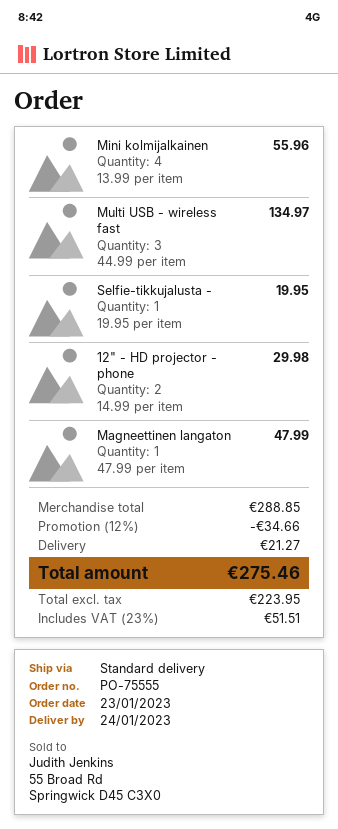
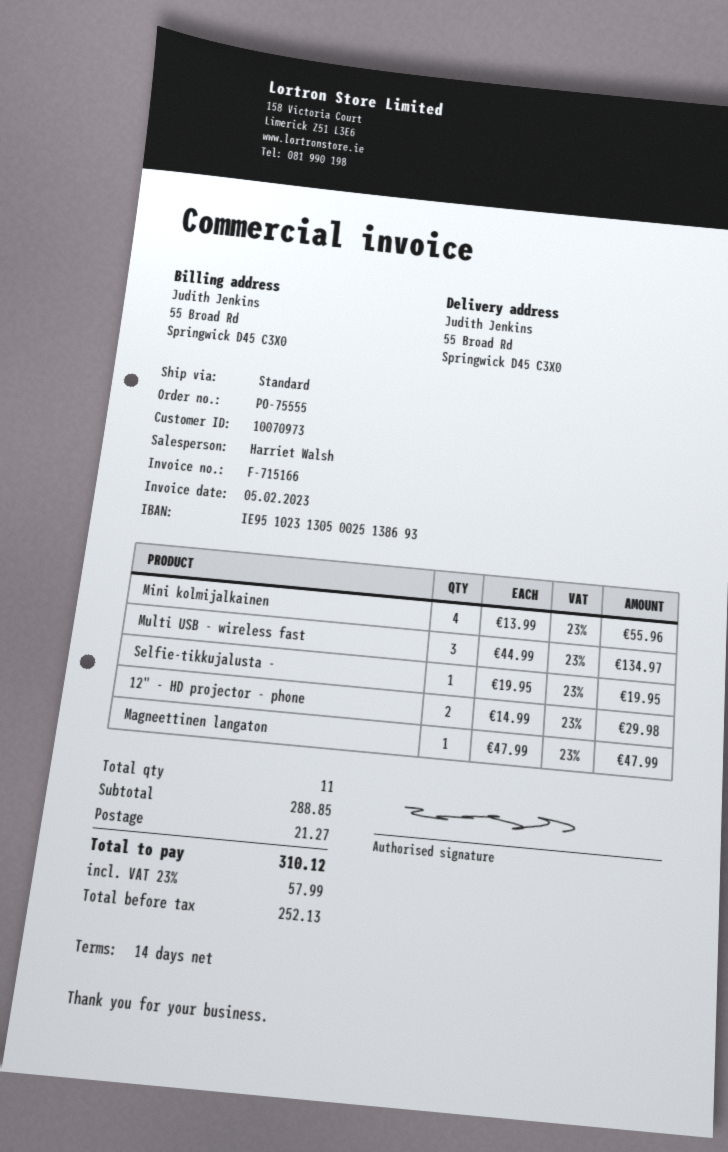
discount: 12% = 34.66 -> none
net: 223.95 -> 252.13
tax: 23% = 51.51 -> 23% = 57.99
total: 275.46 -> 310.12

